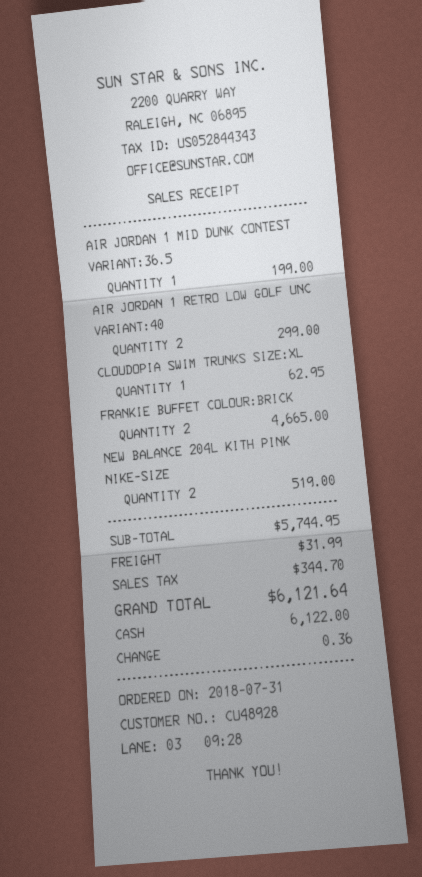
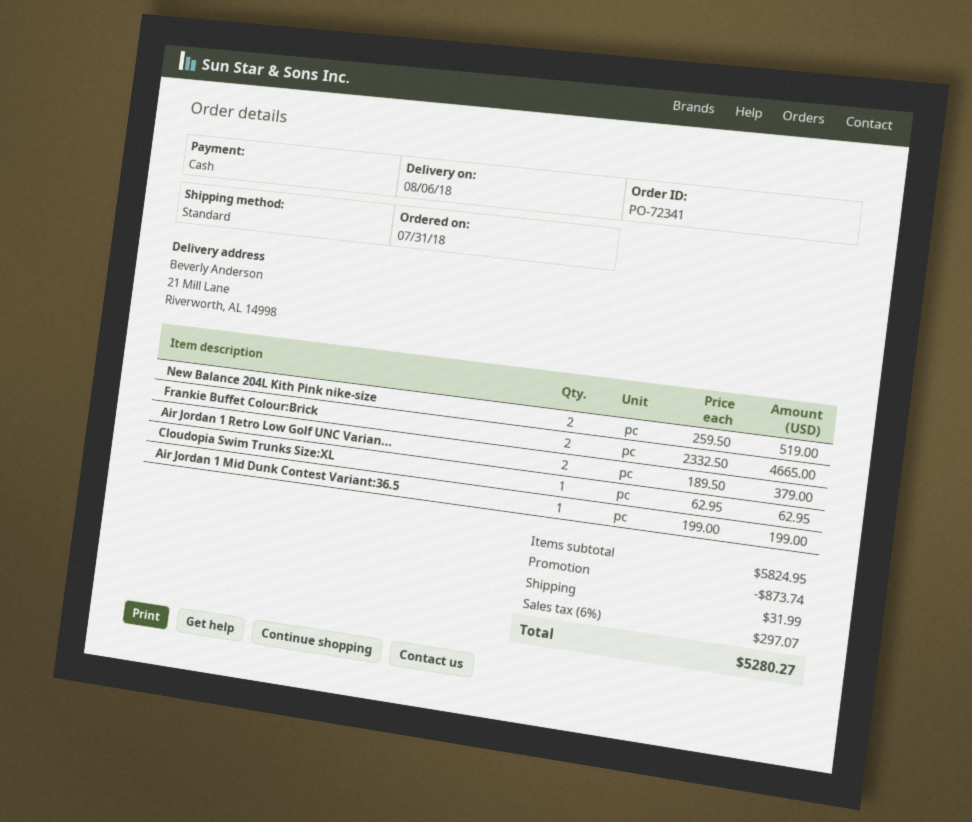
AIR JORDAN 1 RETRO LOW GOLF UNC VARIANT:40: 2 for 299.00 -> 2 for 379.00
subtotal: 5744.95 -> 5824.95
discount: none -> 873.74
tax: 344.70 -> 297.07
total: 6121.64 -> 5280.27

